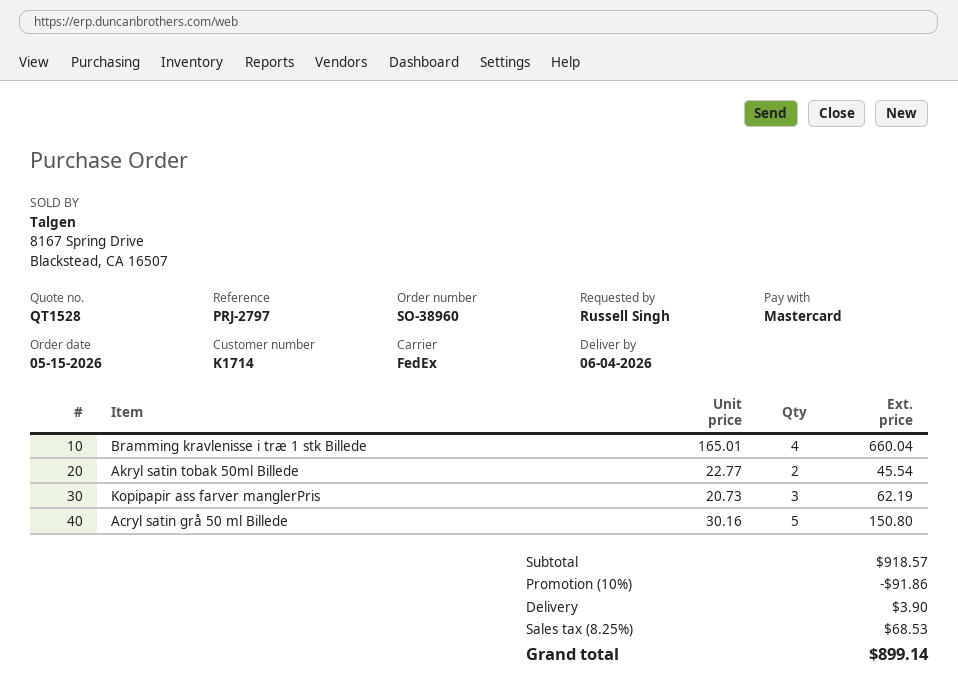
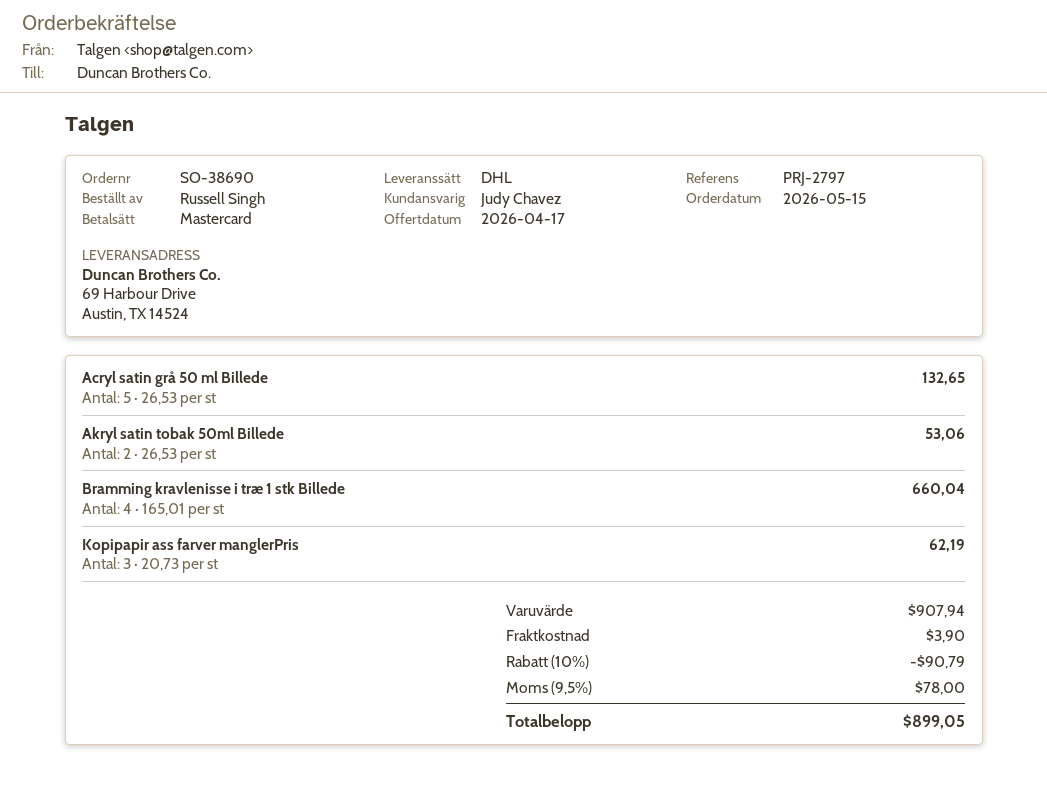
order number: SO-38960 -> SO-38690
shipping method: FedEx -> DHL
Akryl satin tobak 50ml Billede: 2 x 22.77 = 45.54 -> 2 x 26.53 = 53.06
Acryl satin grå 50 ml Billede: 5 x 30.16 = 150.80 -> 5 x 26.53 = 132.65
subtotal: 918.57 -> 907.94
discount: 10% = 91.86 -> 10% = 90.79
tax: 8.25% = 68.53 -> 9.5% = 78.00
total: 899.14 -> 899.05

